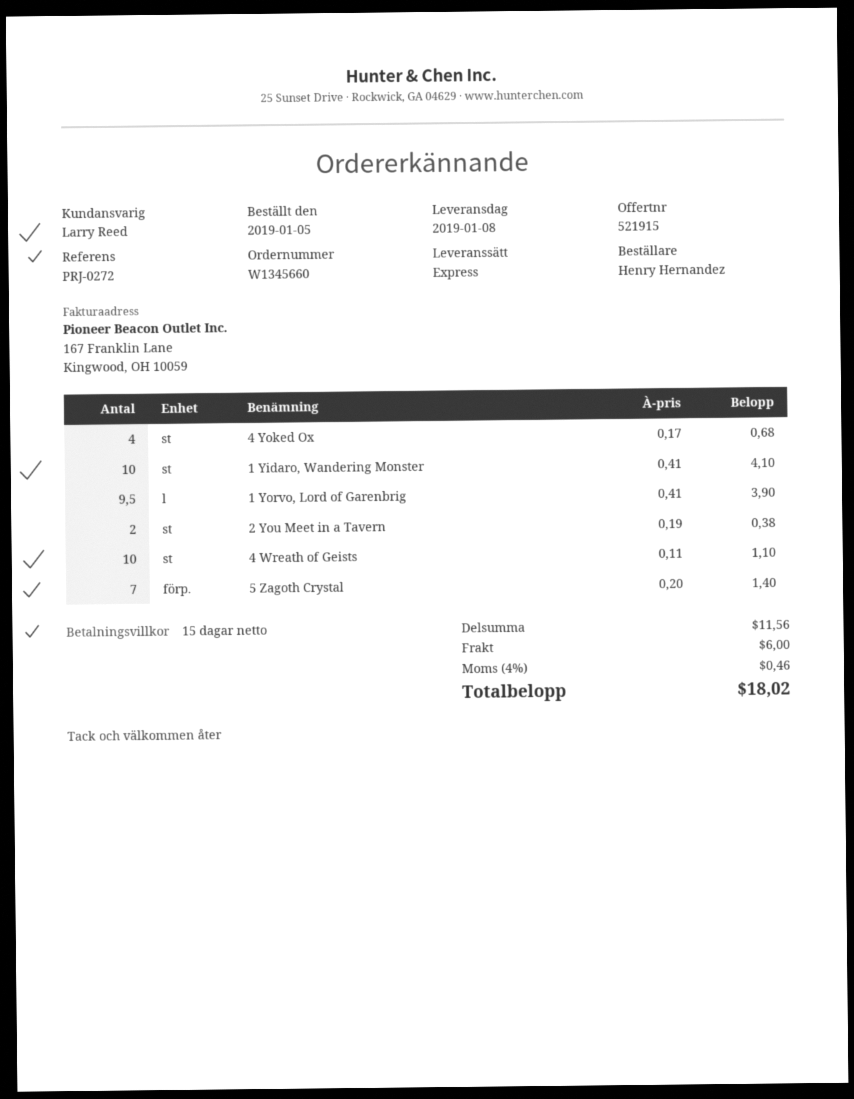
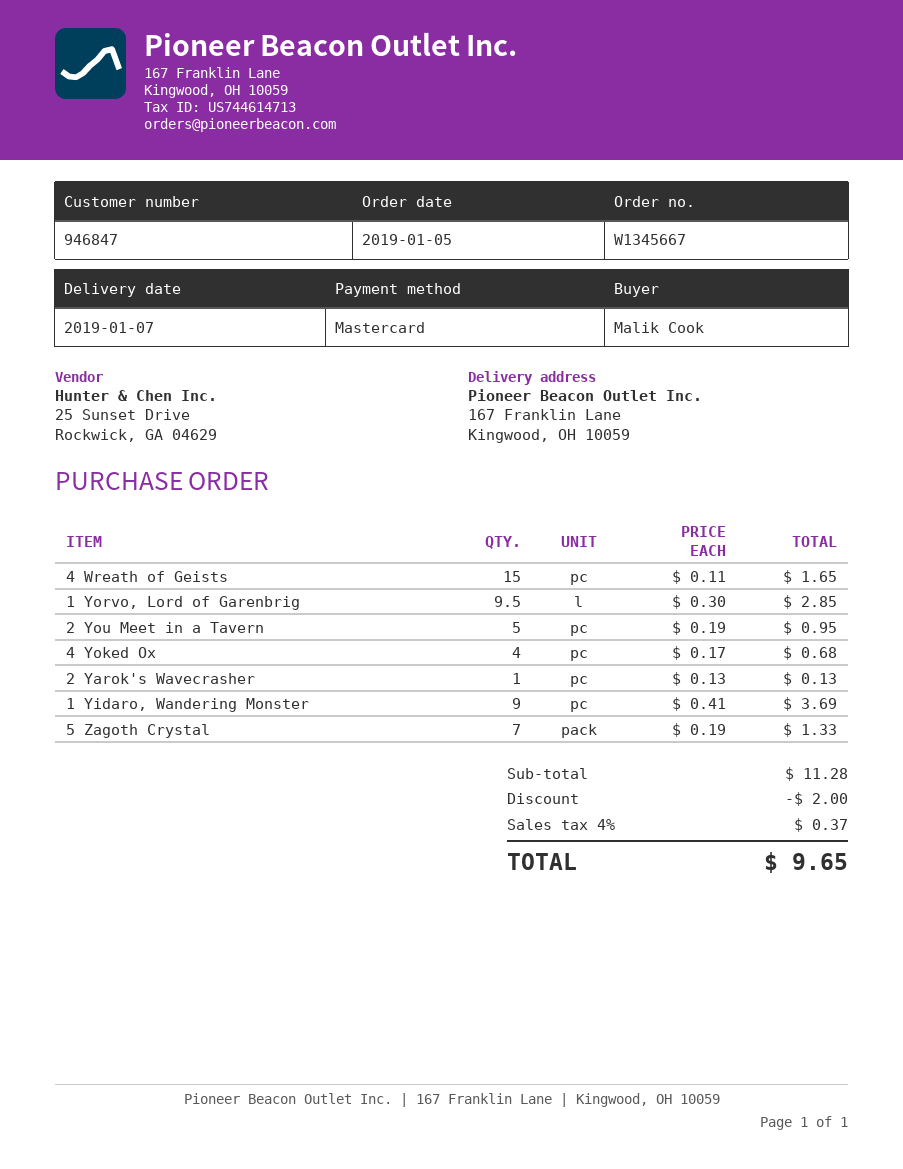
order number: W1345660 -> W1345667
delivery date: 2019-01-08 -> 2019-01-07
ordered by: Henry Hernandez -> Malik Cook
1 Yidaro, Wandering Monster: 10 x 0.41 = 4.10 -> 9 x 0.41 = 3.69
1 Yorvo, Lord of Garenbrig: 9.5 x 0.41 = 3.90 -> 9.5 x 0.30 = 2.85
2 You Meet in a Tavern: 2 x 0.19 = 0.38 -> 5 x 0.19 = 0.95
4 Wreath of Geists: 10 x 0.11 = 1.10 -> 15 x 0.11 = 1.65
5 Zagoth Crystal: 7 x 0.20 = 1.40 -> 7 x 0.19 = 1.33
2 Yarok's Wavecrasher: none -> 1 x 0.13 = 0.13
subtotal: 11.56 -> 11.28
discount: none -> 2.00
shipping: 6.00 -> none
tax: 4% = 0.46 -> 4% = 0.37
total: 18.02 -> 9.65

